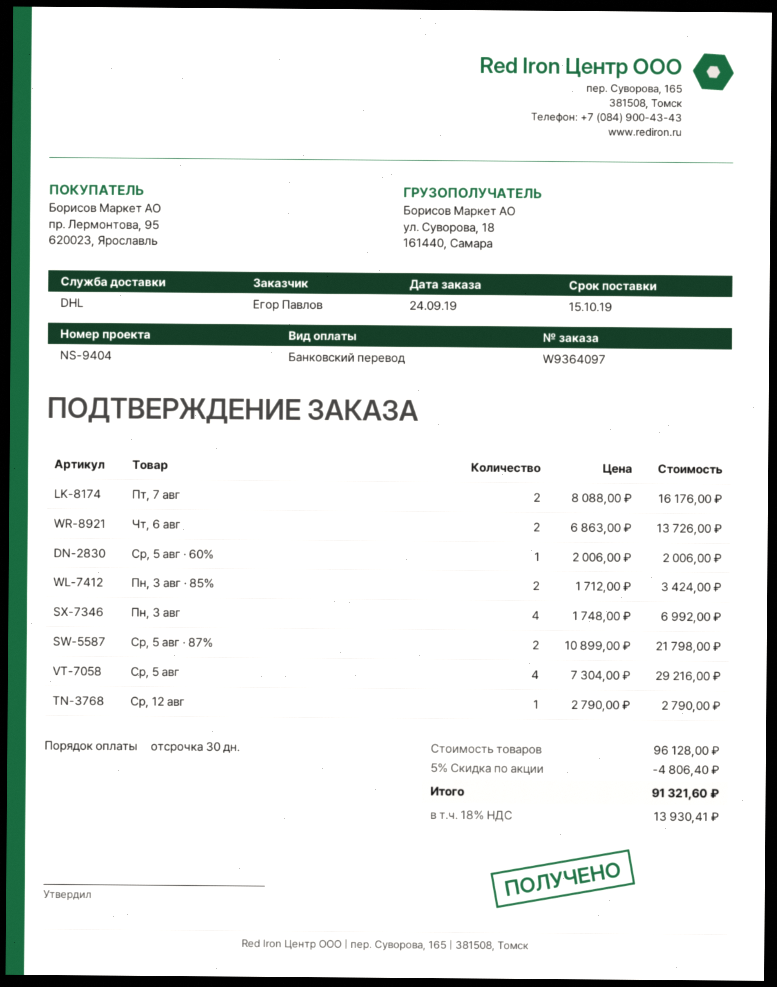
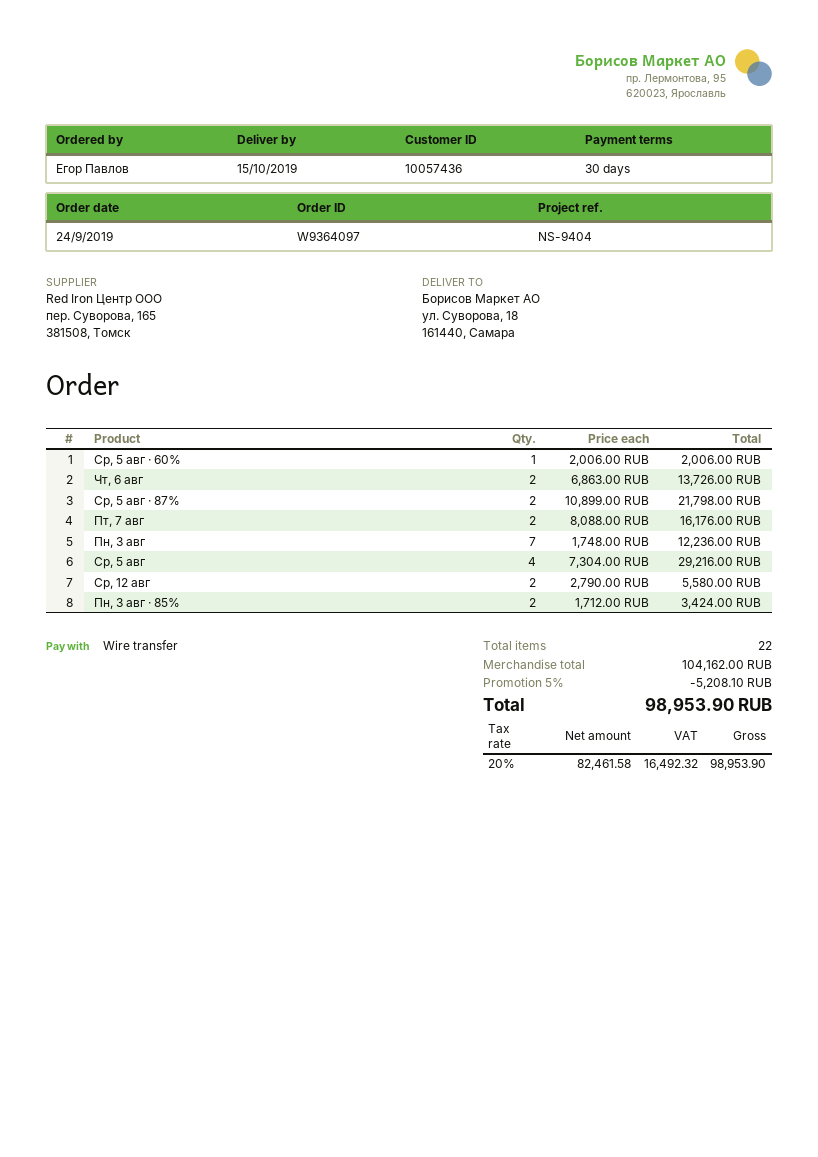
Пн, 3 авг: 4 x 1748.00 = 6992.00 -> 7 x 1748.00 = 12236.00
Ср, 12 авг: 1 x 2790.00 = 2790.00 -> 2 x 2790.00 = 5580.00
subtotal: 96128.00 -> 104162.00
discount: 5% = 4806.40 -> 5% = 5208.10
tax: 18% = 13930.41 -> 20% = 16492.32
total: 91321.60 -> 98953.90

